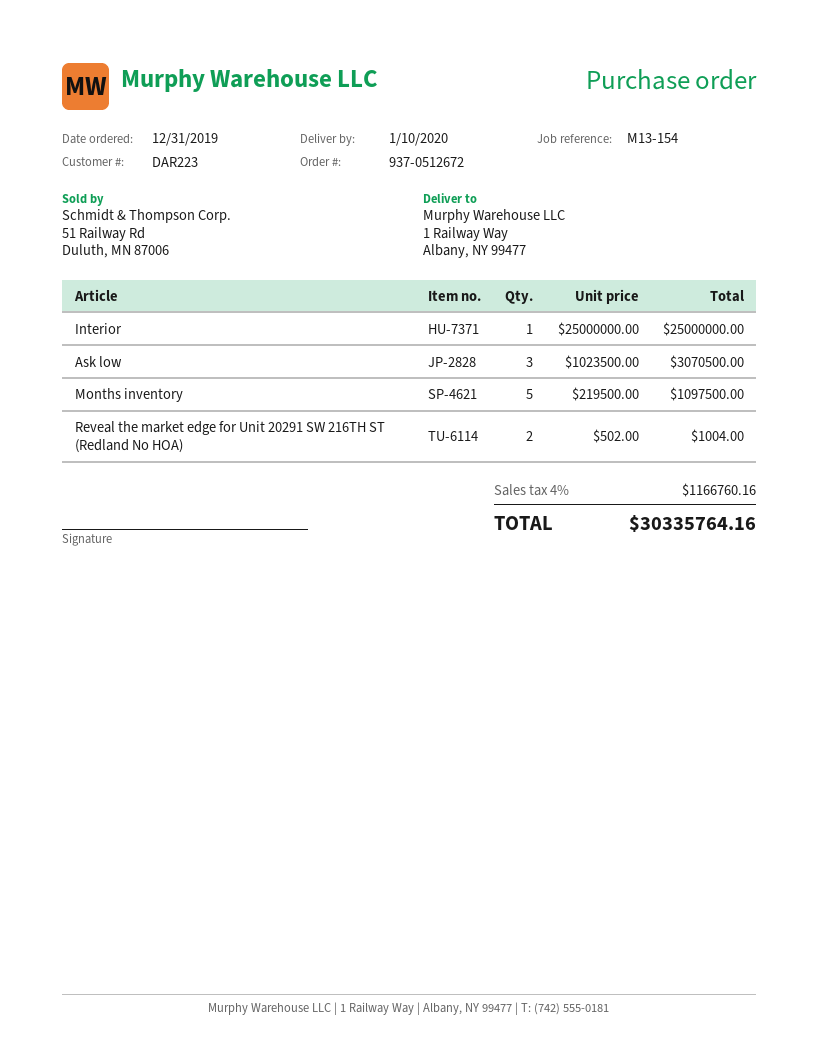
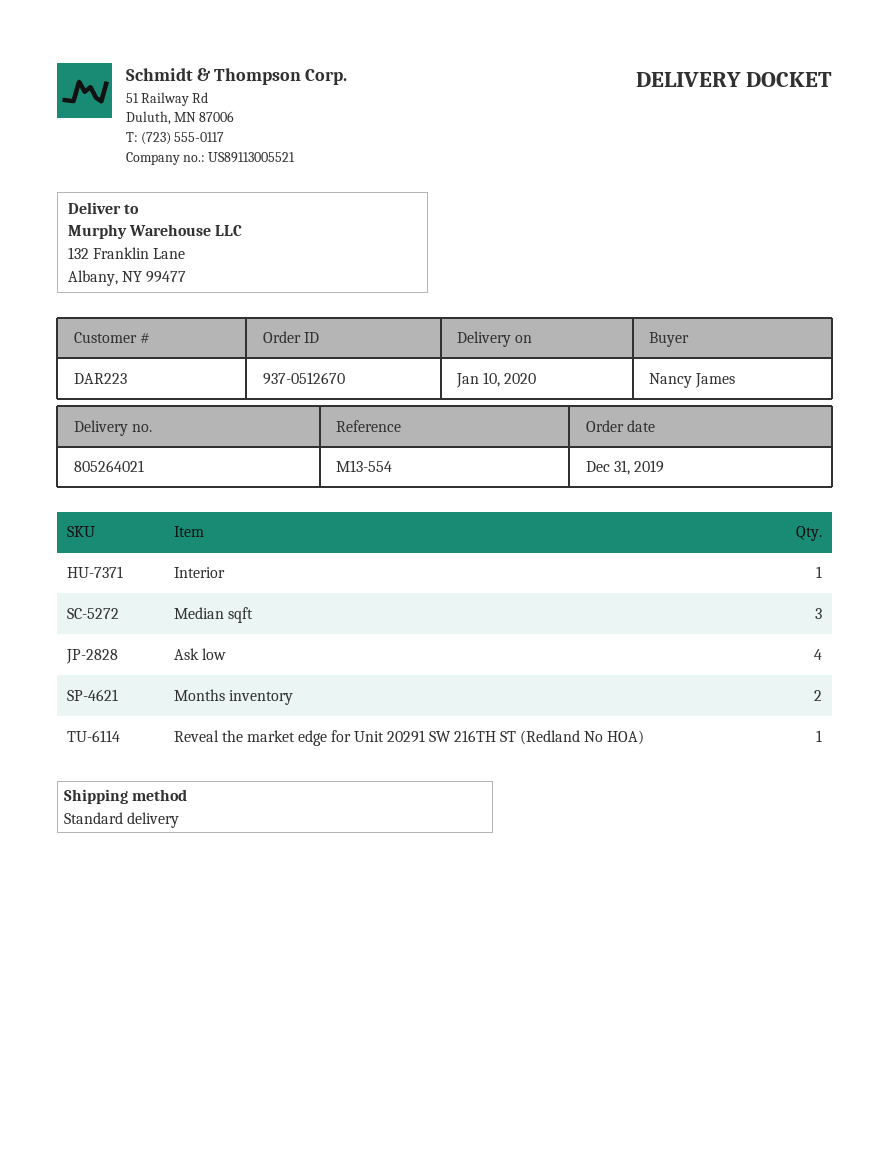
order number: 937-0512672 -> 937-0512670
reference: M13-154 -> M13-554
ship to: 1 Railway Way, Albany, NY 99477 -> 132 Franklin Lane, Albany, NY 99477
Ask low: 3 -> 4
Months inventory: 5 -> 2
Reveal the market edge for Unit 20291 SW 216TH ST (Redland No HOA): 2 -> 1
Median sqft: none -> 3

